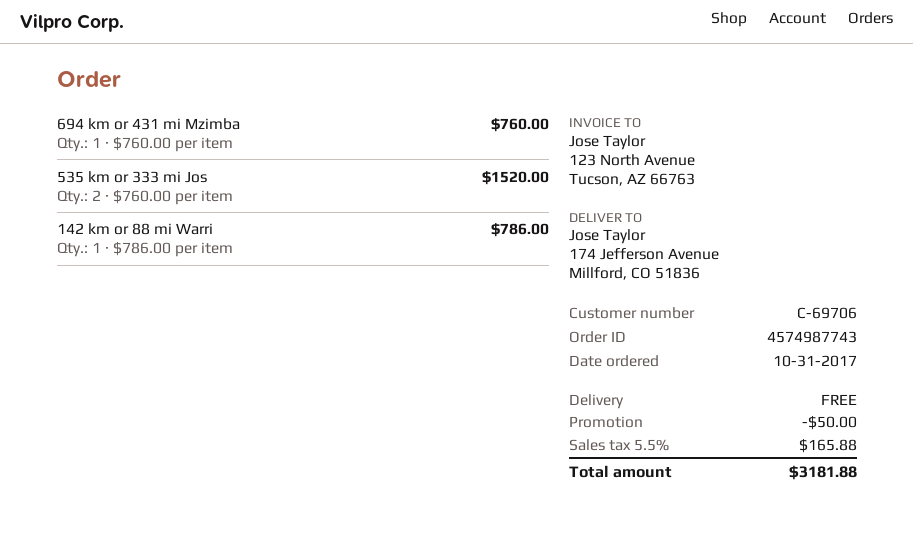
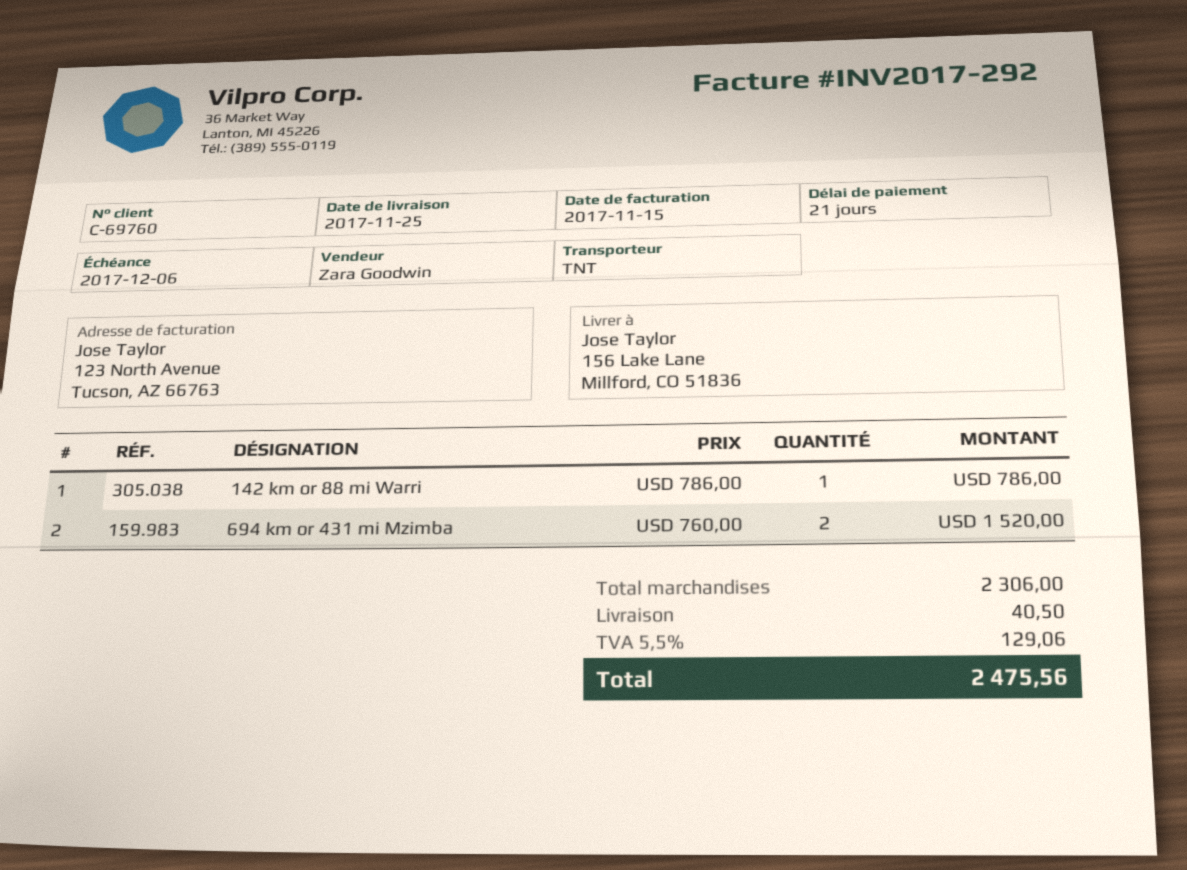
customer number: C-69706 -> C-69760
ship to: 174 Jefferson Avenue, Millford, CO 51836 -> 156 Lake Lane, Millford, CO 51836
694 km or 431 mi Mzimba: 1 x 760.00 = 760.00 -> 2 x 760.00 = 1520.00
535 km or 333 mi Jos: 2 x 760.00 = 1520.00 -> none
discount: 50.00 -> none
shipping: 0.00 -> 40.50
tax: 5.5% = 165.88 -> 5.5% = 129.06
total: 3181.88 -> 2475.56

